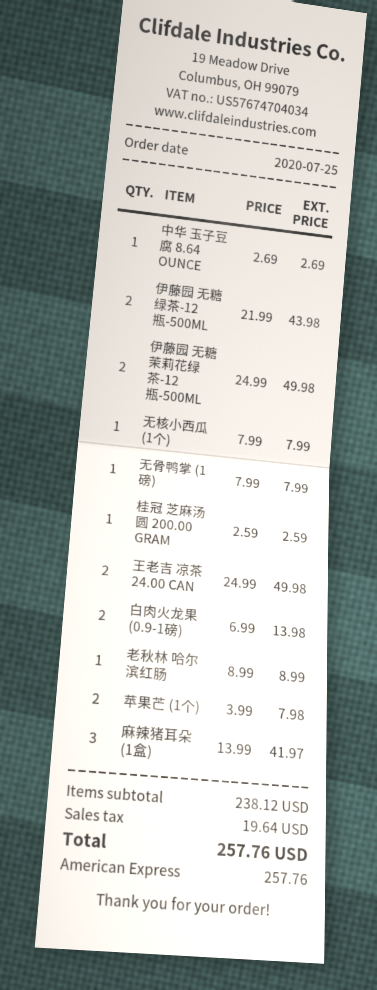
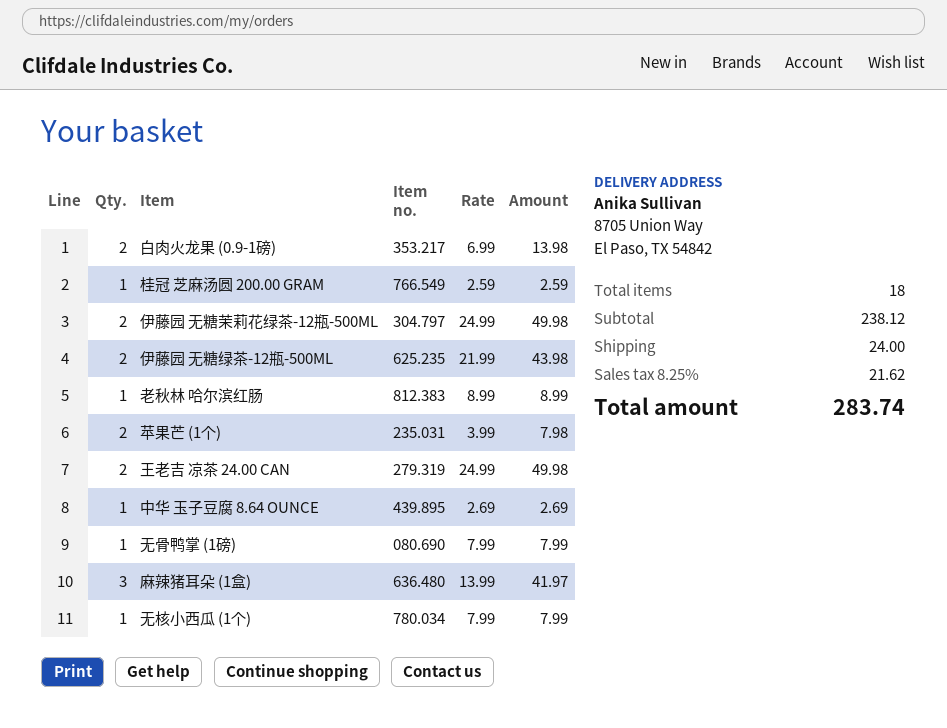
shipping: none -> 24.00
tax: 19.64 -> 21.62
total: 257.76 -> 283.74

